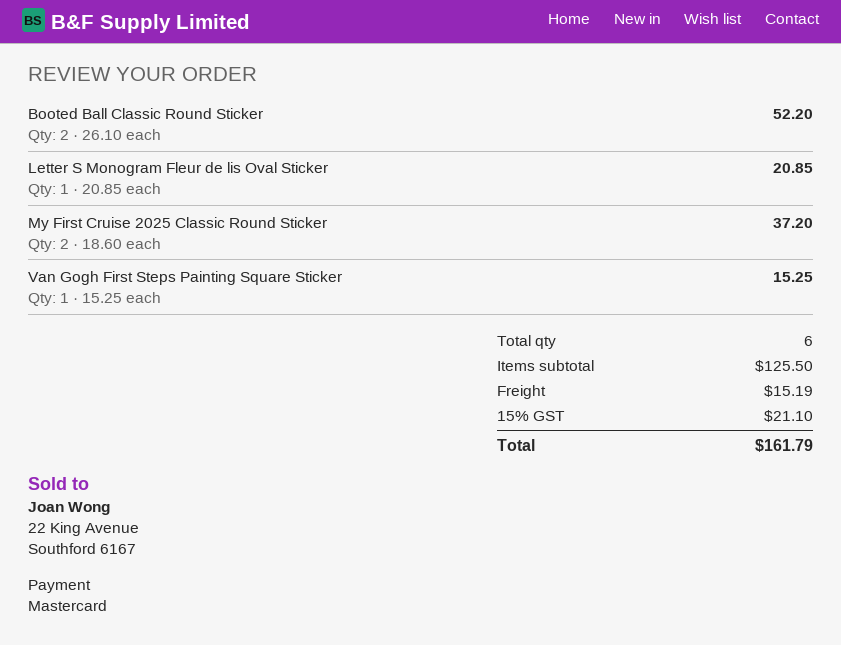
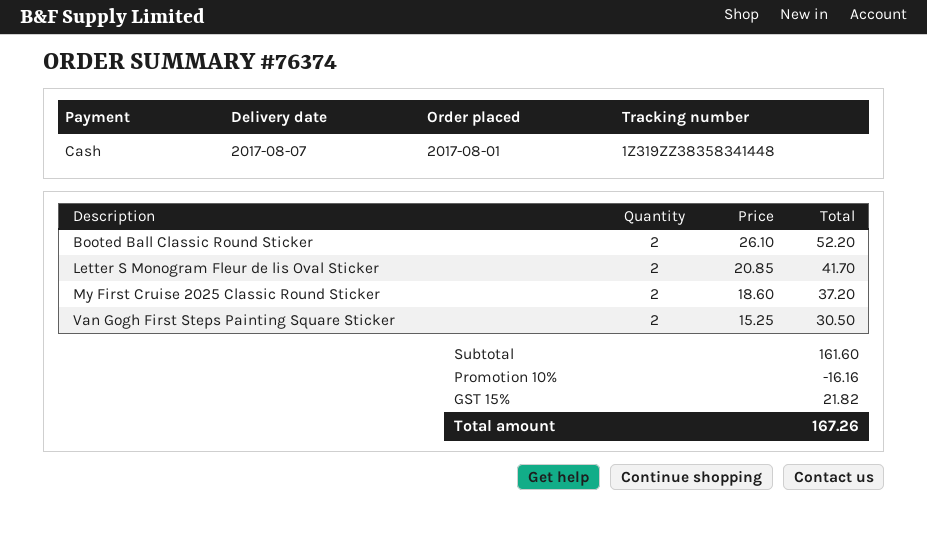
payment method: Mastercard -> cash
Letter S Monogram Fleur de lis Oval Sticker: 1 x 20.85 = 20.85 -> 2 x 20.85 = 41.70
Van Gogh First Steps Painting Square Sticker: 1 x 15.25 = 15.25 -> 2 x 15.25 = 30.50
subtotal: 125.50 -> 161.60
discount: none -> 10% = 16.16
shipping: 15.19 -> none
tax: 15% = 21.10 -> 15% = 21.82
total: 161.79 -> 167.26

